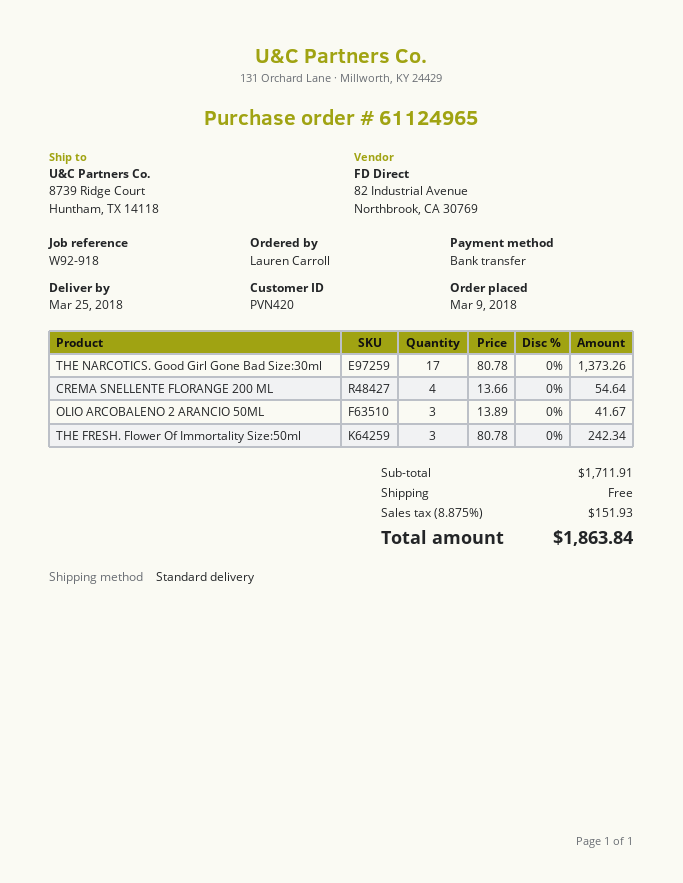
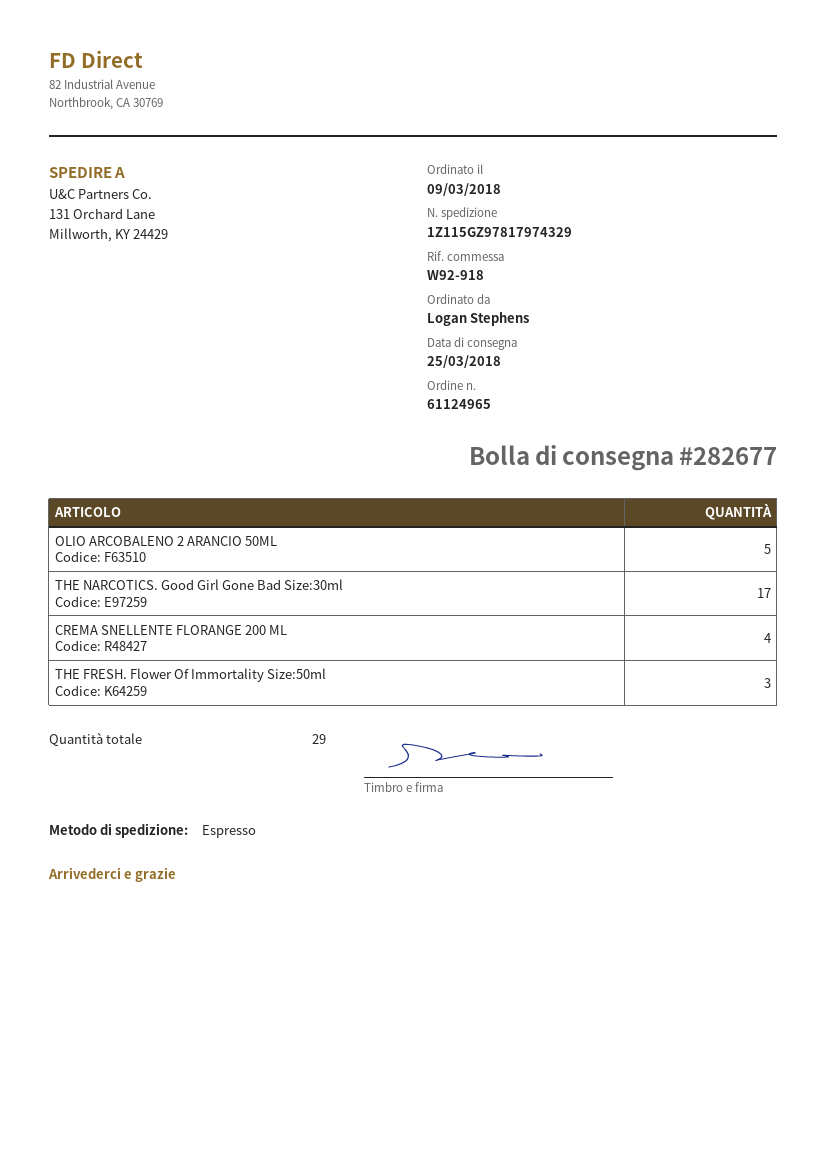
ordered by: Lauren Carroll -> Logan Stephens
shipping method: standard -> express
ship to: 8739 Ridge Court, Huntham, TX 14118 -> 131 Orchard Lane, Millworth, KY 24429
OLIO ARCOBALENO 2 ARANCIO 50ML: 3 -> 5

